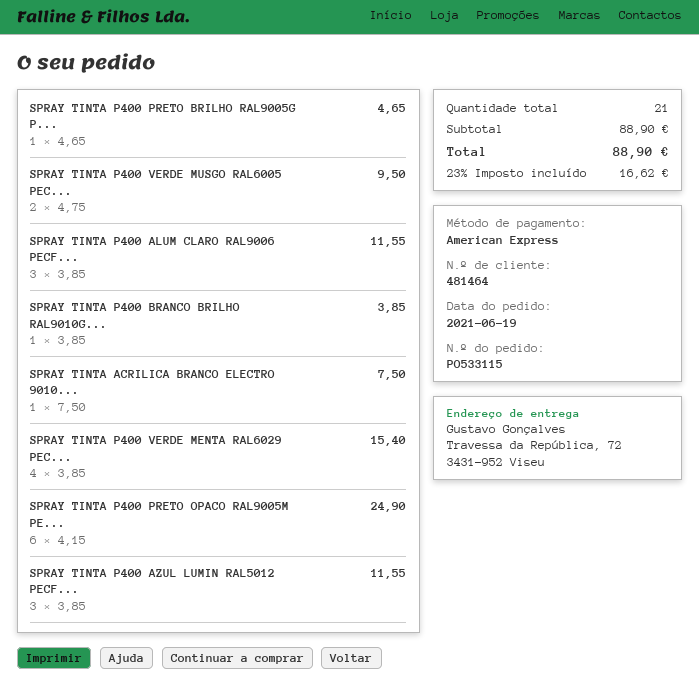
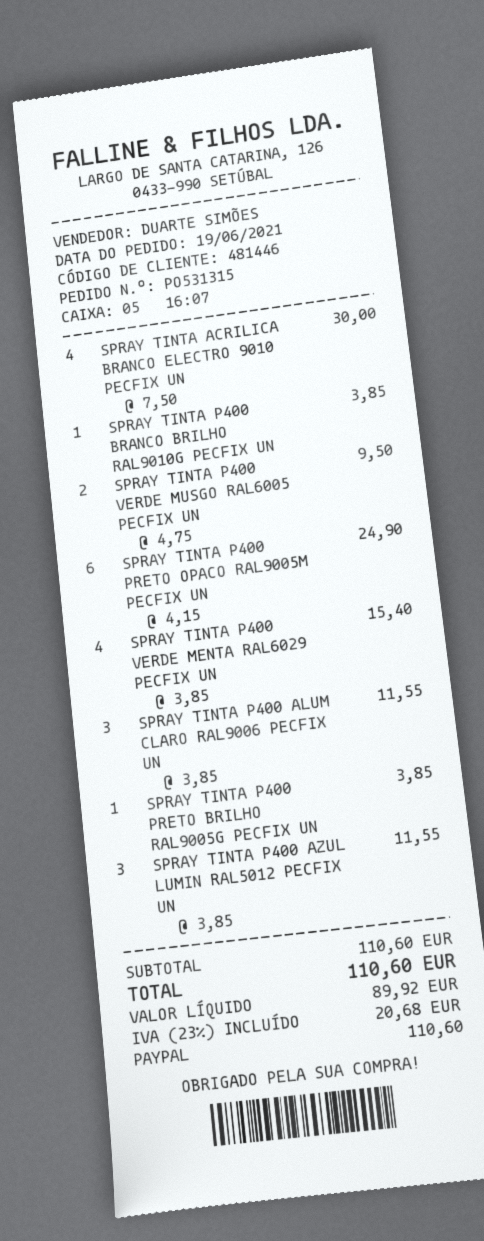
order number: PO533115 -> PO531315
customer number: 481464 -> 481446
payment method: American Express -> PayPal
SPRAY TINTA P400 PRETO BRILHO RAL9005G P...: 1 x 4.65 = 4.65 -> 1 x 3.85 = 3.85
SPRAY TINTA ACRILICA BRANCO ELECTRO 9010...: 1 x 7.50 = 7.50 -> 4 x 7.50 = 30.00
subtotal: 88.90 -> 110.60
tax: 23% = 16.62 -> 23% = 20.68
total: 88.90 -> 110.60

